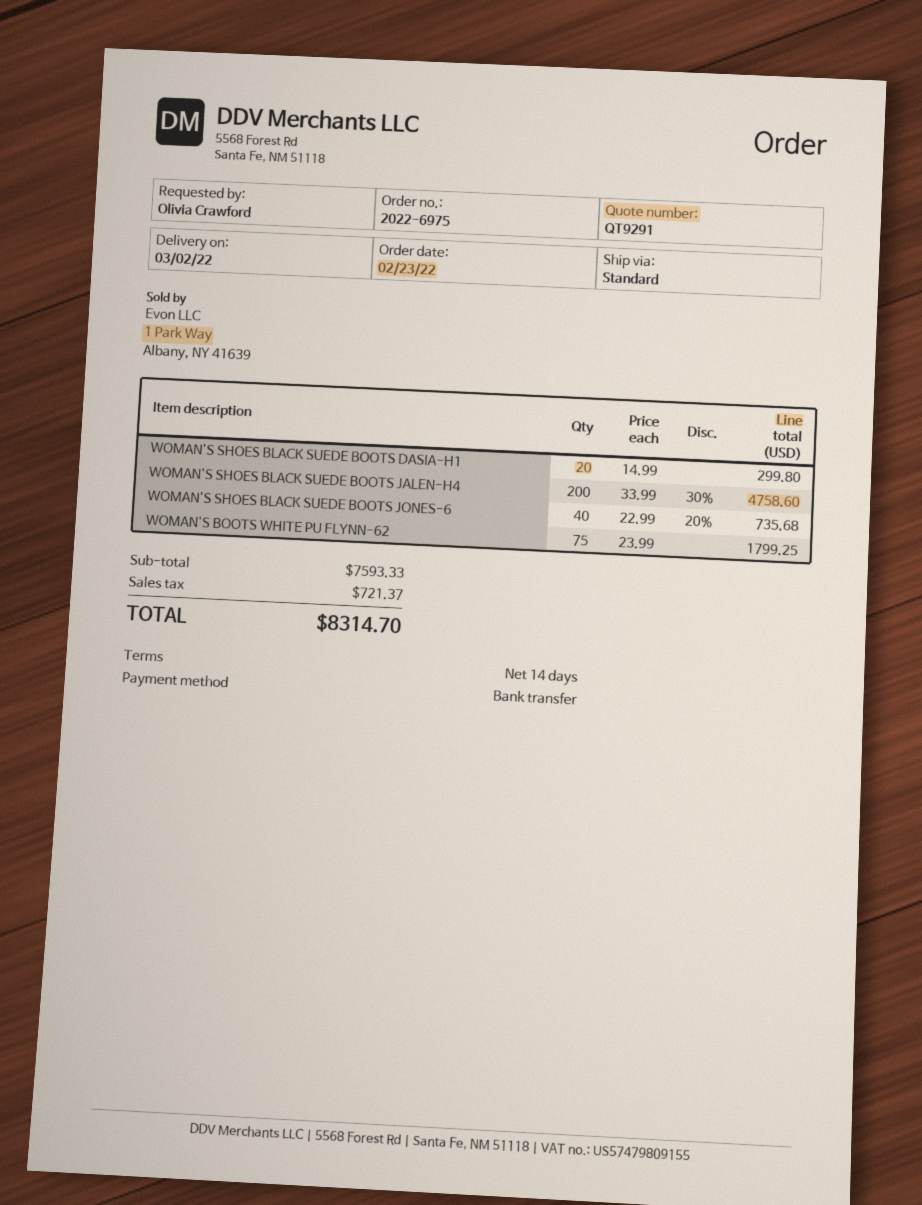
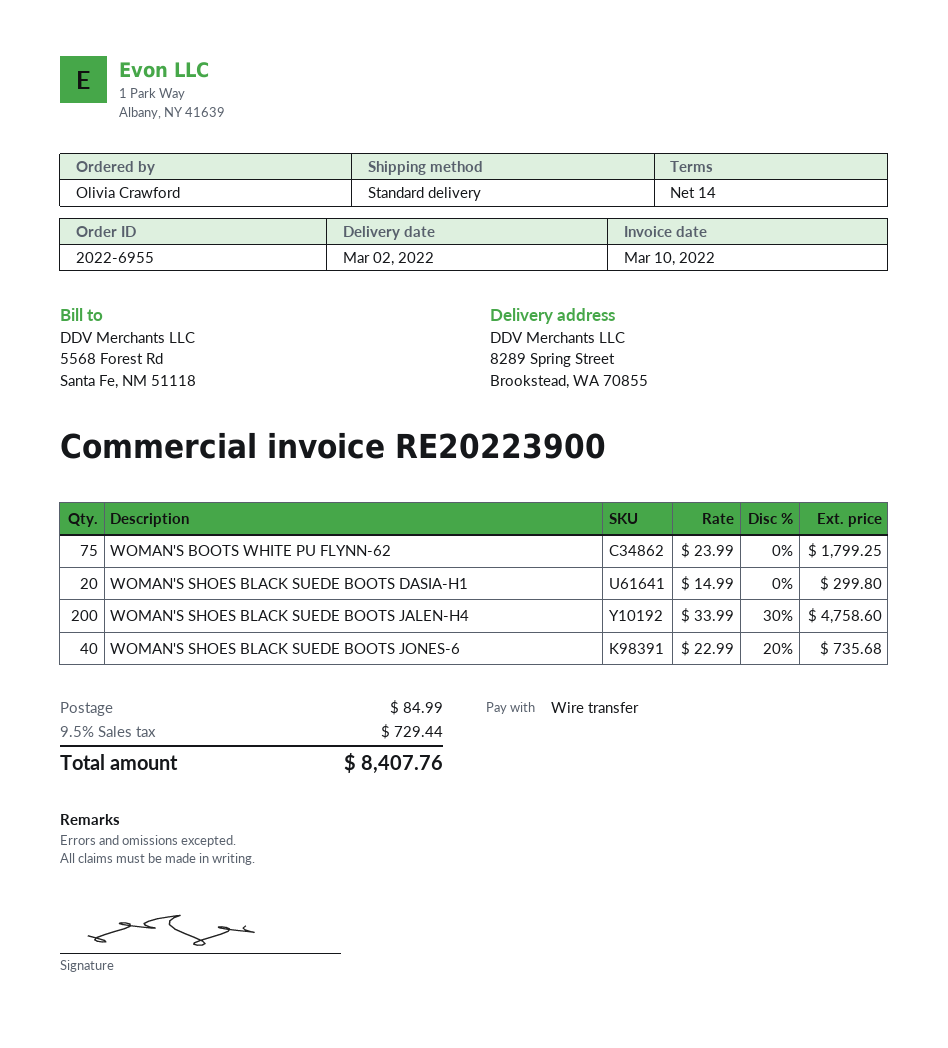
order number: 2022-6975 -> 2022-6955
shipping: none -> 84.99
tax: 721.37 -> 729.44
total: 8314.70 -> 8407.76

